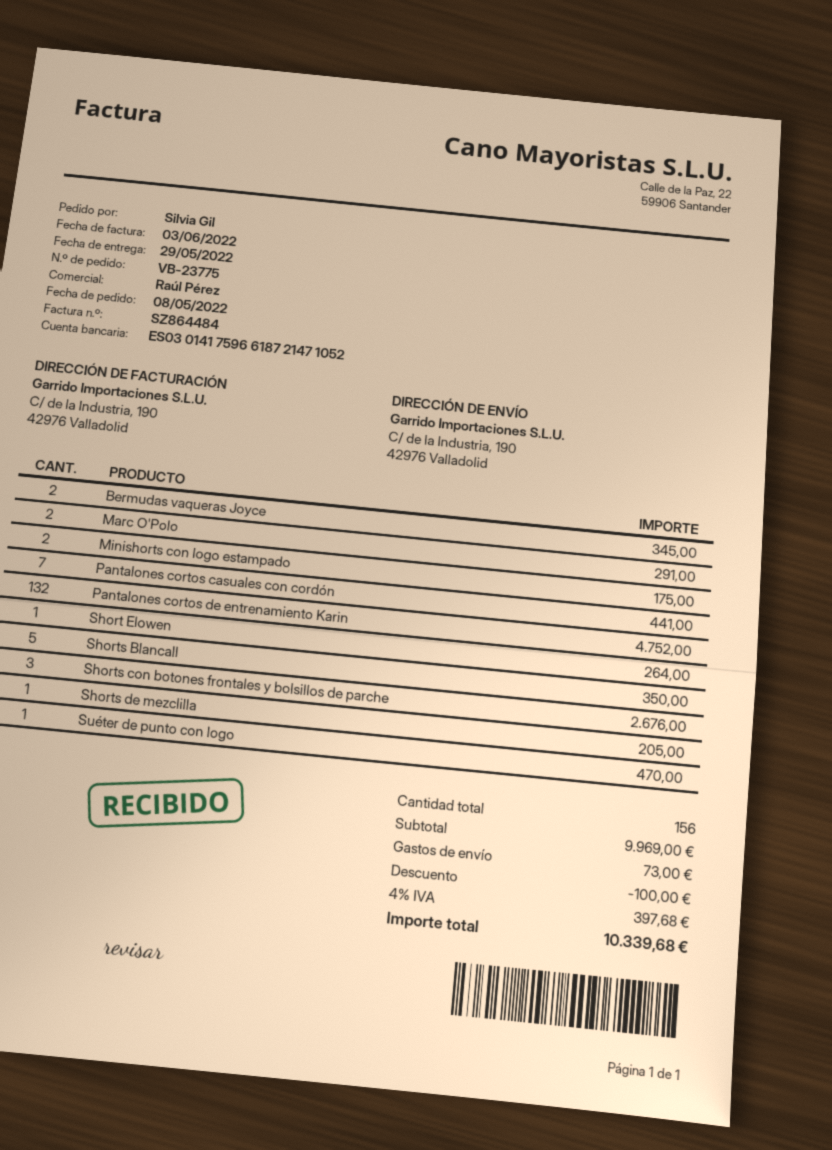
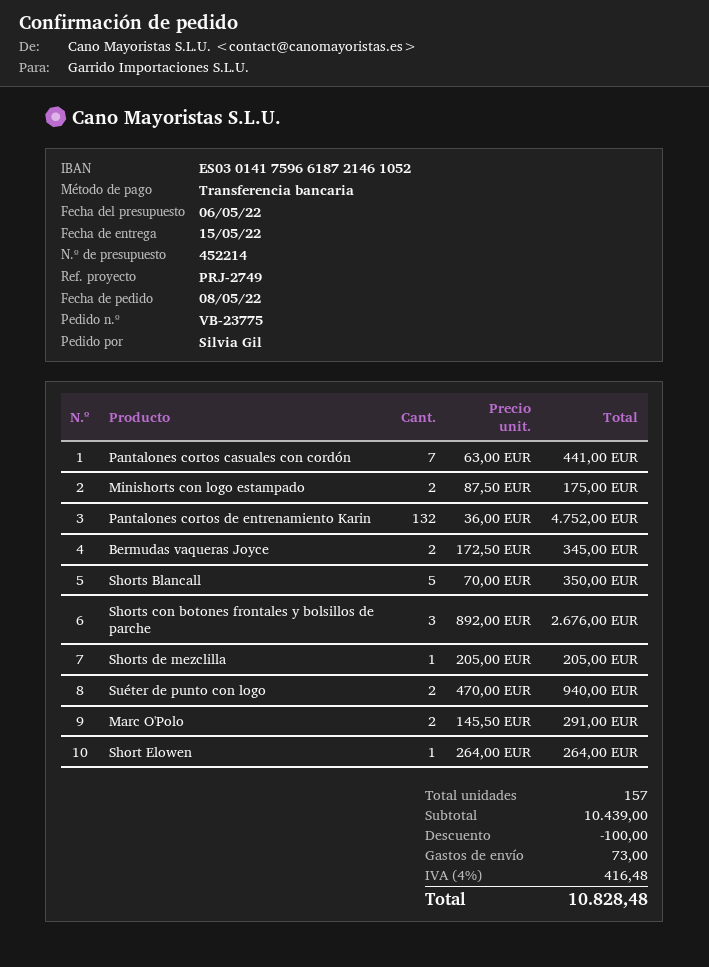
delivery date: 2022-05-29 -> 2022-05-15
bank account: ES0301417596618721471052 -> ES0301417596618721461052
Suéter de punto con logo: 1 for 470.00 -> 2 for 940.00
total quantity: 156 -> 157
subtotal: 9969.00 -> 10439.00
tax: 4% = 397.68 -> 4% = 416.48
total: 10339.68 -> 10828.48

